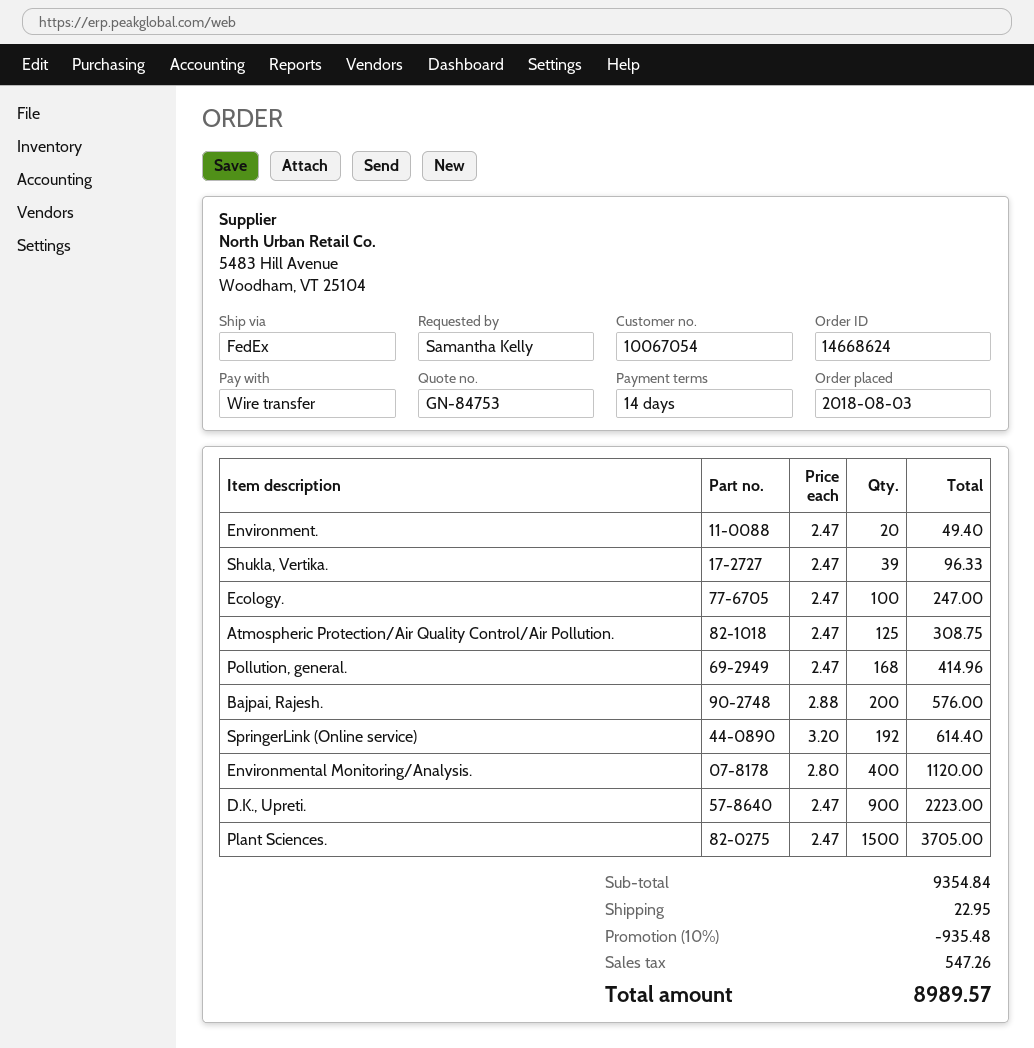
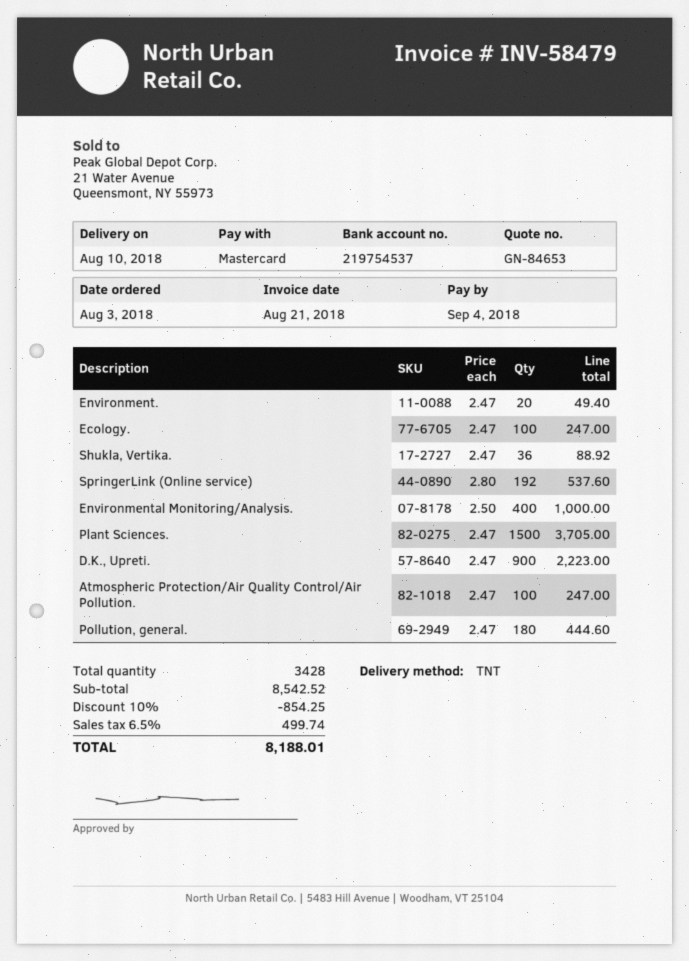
quote number: GN-84753 -> GN-84653
payment method: bank transfer -> Mastercard
shipping method: FedEx -> TNT
Shukla, Vertika.: 39 x 2.47 = 96.33 -> 36 x 2.47 = 88.92
Atmospheric Protection/Air Quality Control/Air Pollution.: 125 x 2.47 = 308.75 -> 100 x 2.47 = 247.00
Pollution, general.: 168 x 2.47 = 414.96 -> 180 x 2.47 = 444.60
Bajpai, Rajesh.: 200 x 2.88 = 576.00 -> none
SpringerLink (Online service): 192 x 3.20 = 614.40 -> 192 x 2.80 = 537.60
Environmental Monitoring/Analysis.: 400 x 2.80 = 1120.00 -> 400 x 2.50 = 1000.00
subtotal: 9354.84 -> 8542.52
discount: 10% = 935.48 -> 10% = 854.25
shipping: 22.95 -> none
tax: 547.26 -> 499.74
total: 8989.57 -> 8188.01

